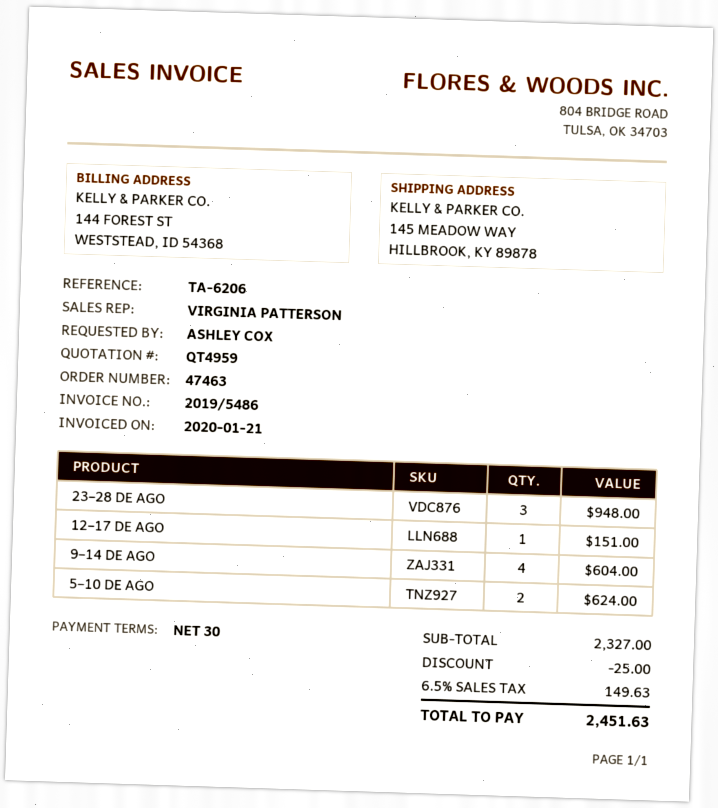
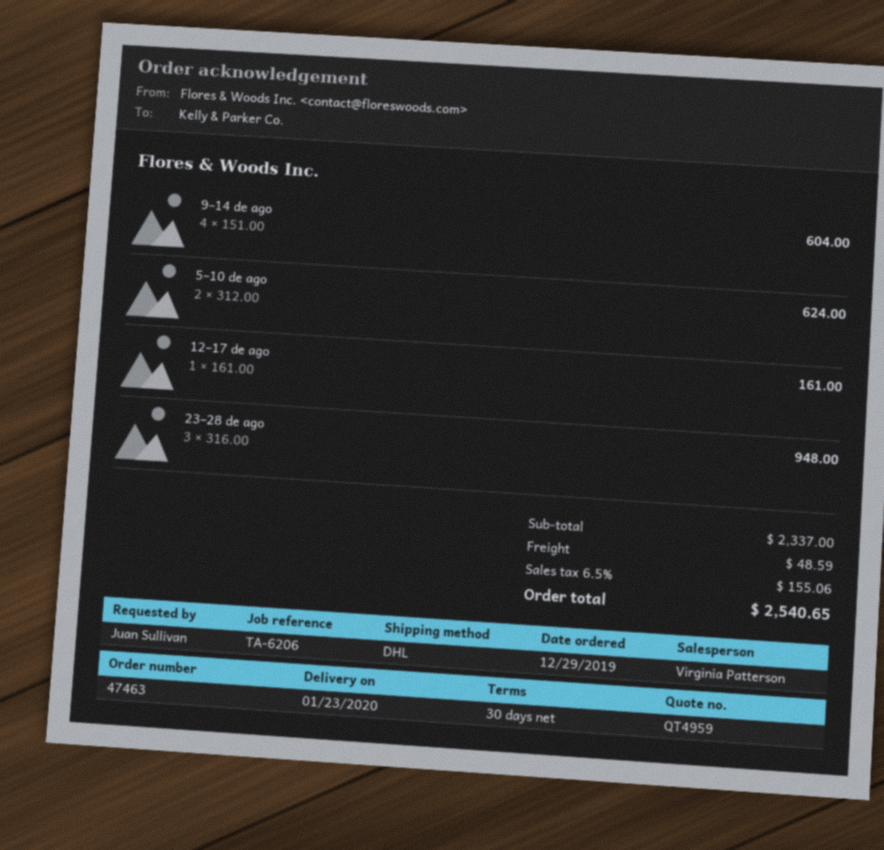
ordered by: ASHLEY COX -> Juan Sullivan
12–17 DE AGO: 1 for 151.00 -> 1 for 161.00
subtotal: 2327.00 -> 2337.00
discount: 25.00 -> none
shipping: none -> 48.59
tax: 6.5% = 149.63 -> 6.5% = 155.06
total: 2451.63 -> 2540.65

